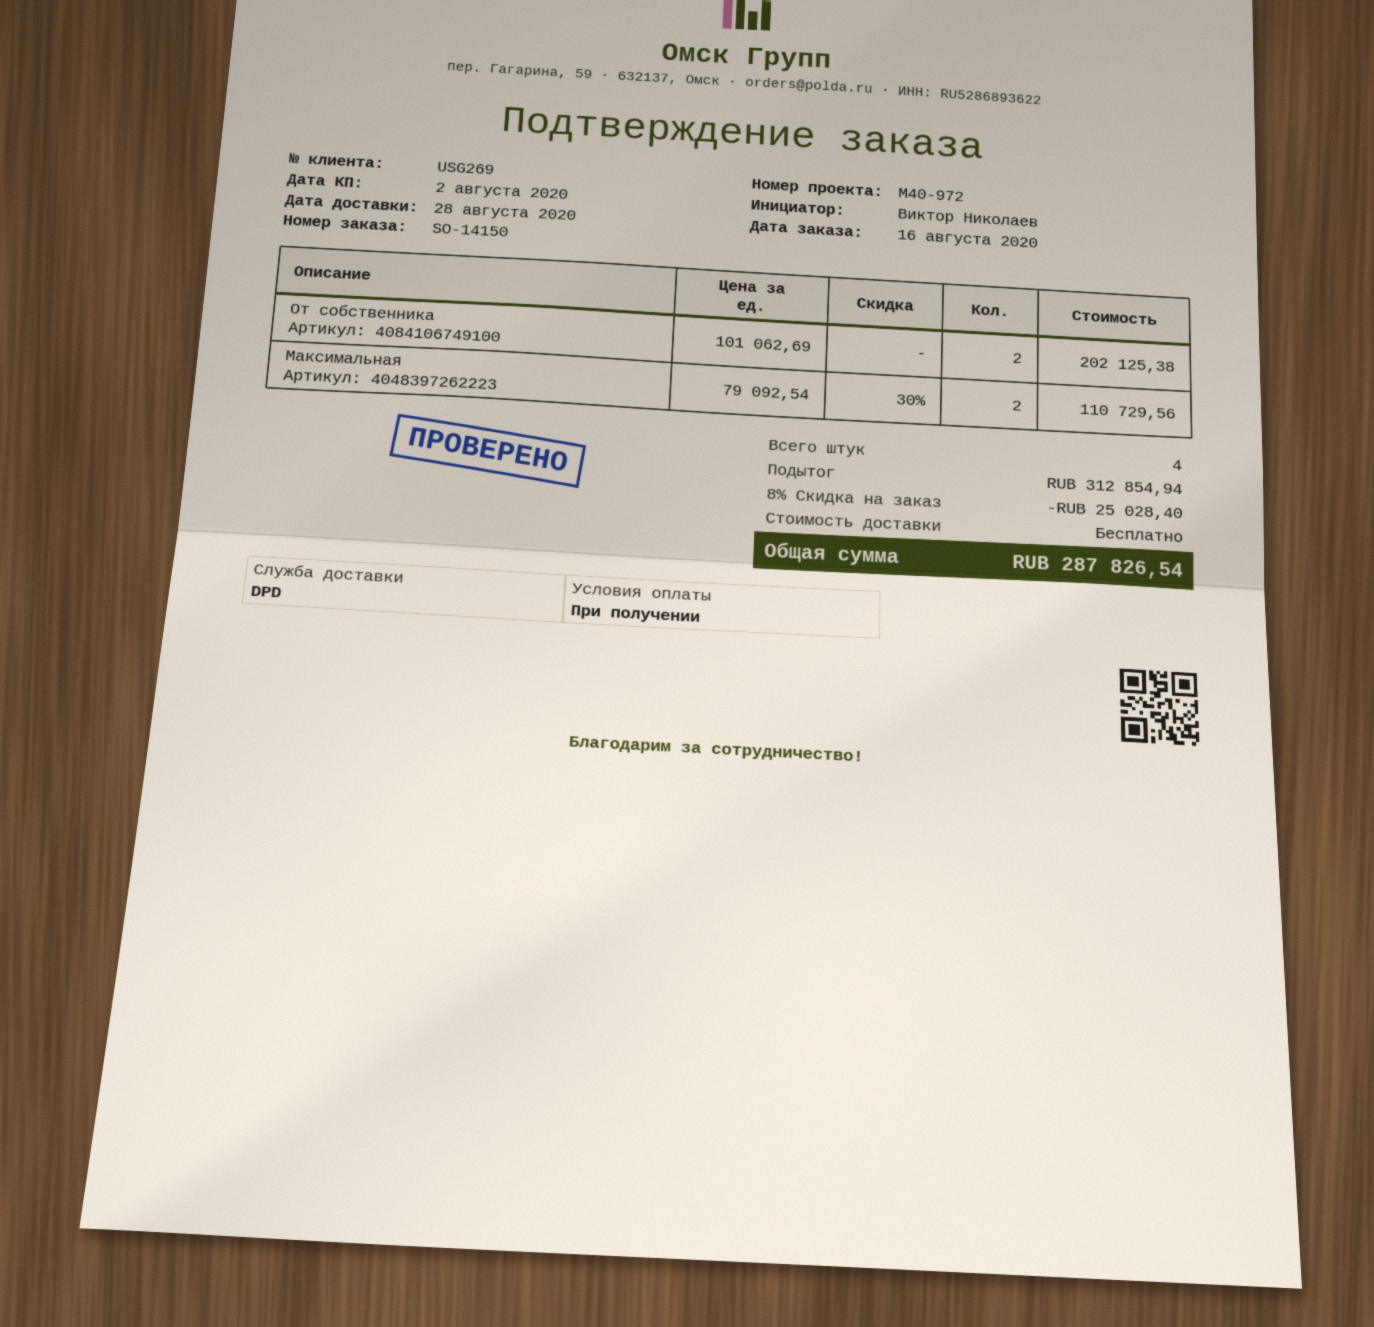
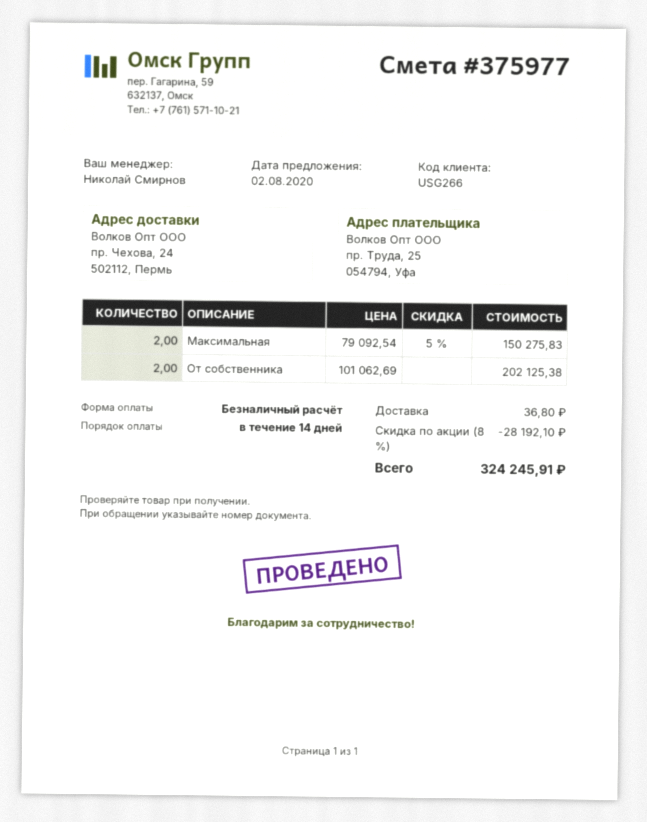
payment terms: on receipt -> 14 days
customer number: USG269 -> USG266
Максимальная: 2 x 79092.54 - 30% = 110729.56 -> 2 x 79092.54 - 5% = 150275.83
discount: 8% = 25028.40 -> 8% = 28192.10
shipping: 0.00 -> 36.80
total: 287826.54 -> 324245.91

